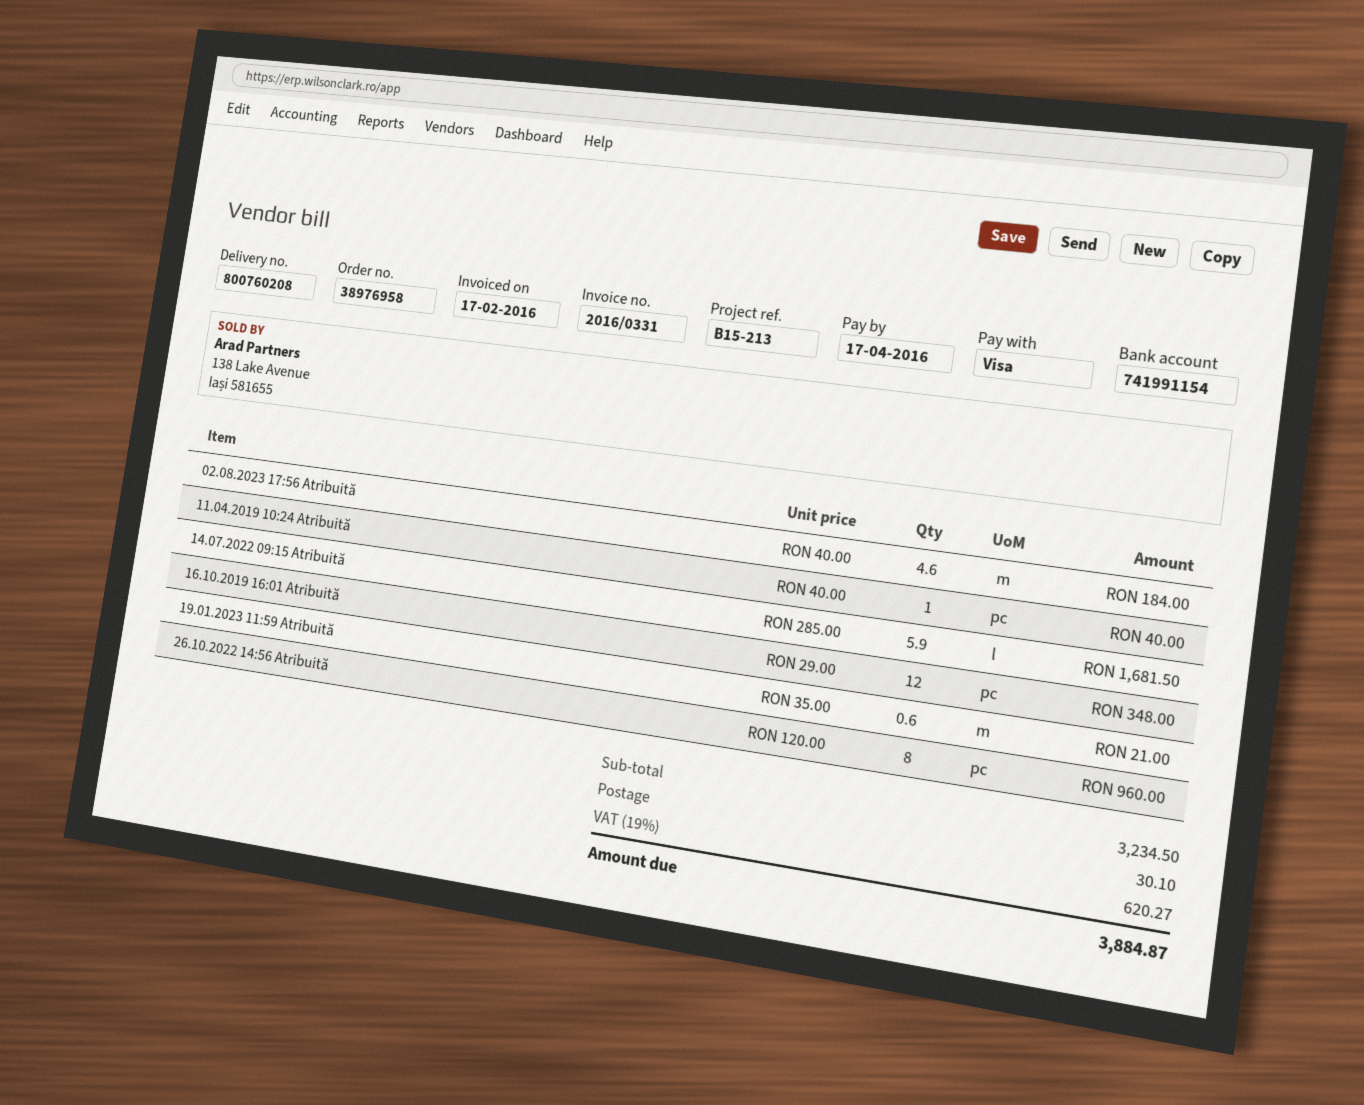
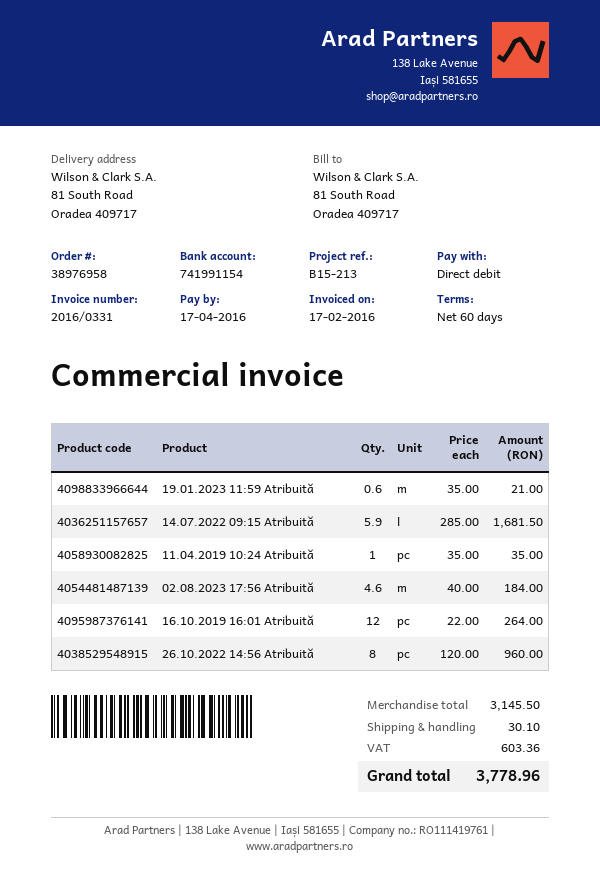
payment method: Visa -> direct debit
11.04.2019 10:24 Atribuită: 1 x 40.00 = 40.00 -> 1 x 35.00 = 35.00
16.10.2019 16:01 Atribuită: 12 x 29.00 = 348.00 -> 12 x 22.00 = 264.00
subtotal: 3234.50 -> 3145.50
tax: 620.27 -> 603.36
total: 3884.87 -> 3778.96

